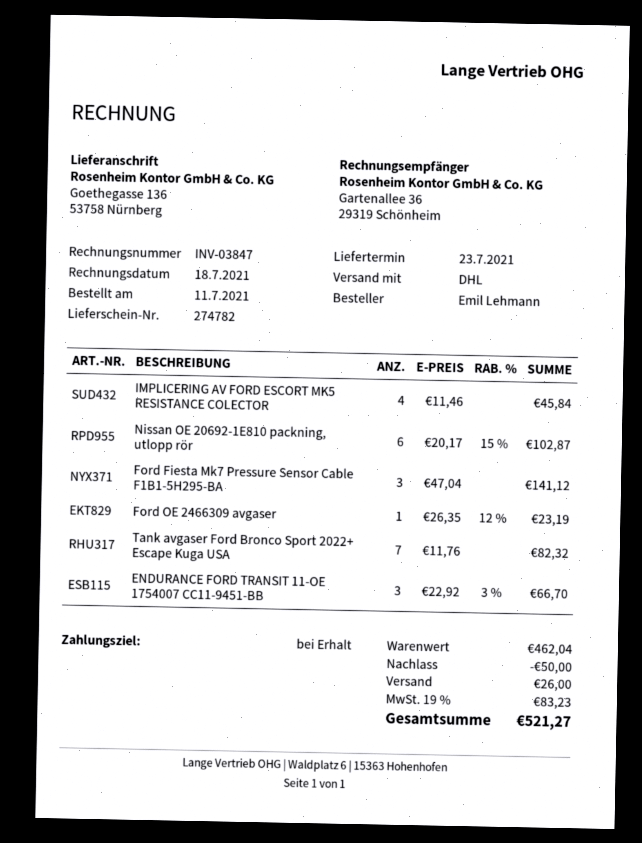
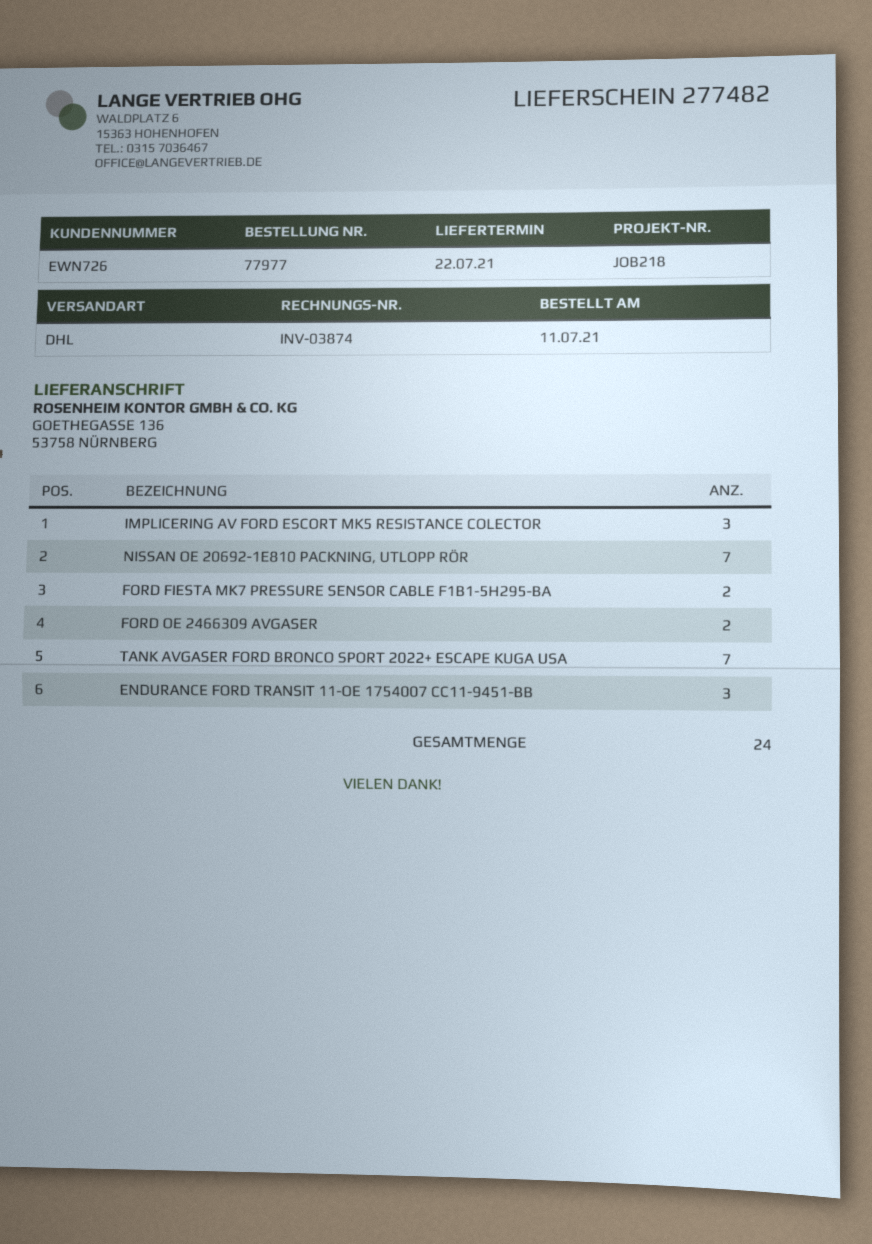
delivery note number: 274782 -> 277482
delivery date: 2021-07-23 -> 2021-07-22
invoice number: INV-03847 -> INV-03874
IMPLICERING AV FORD ESCORT MK5 RESISTANCE COLECTOR: 4 -> 3
Nissan OE 20692-1E810 packning, utlopp rör: 6 -> 7
Ford Fiesta Mk7 Pressure Sensor Cable F1B1-5H295-BA: 3 -> 2
Ford OE 2466309 avgaser: 1 -> 2

